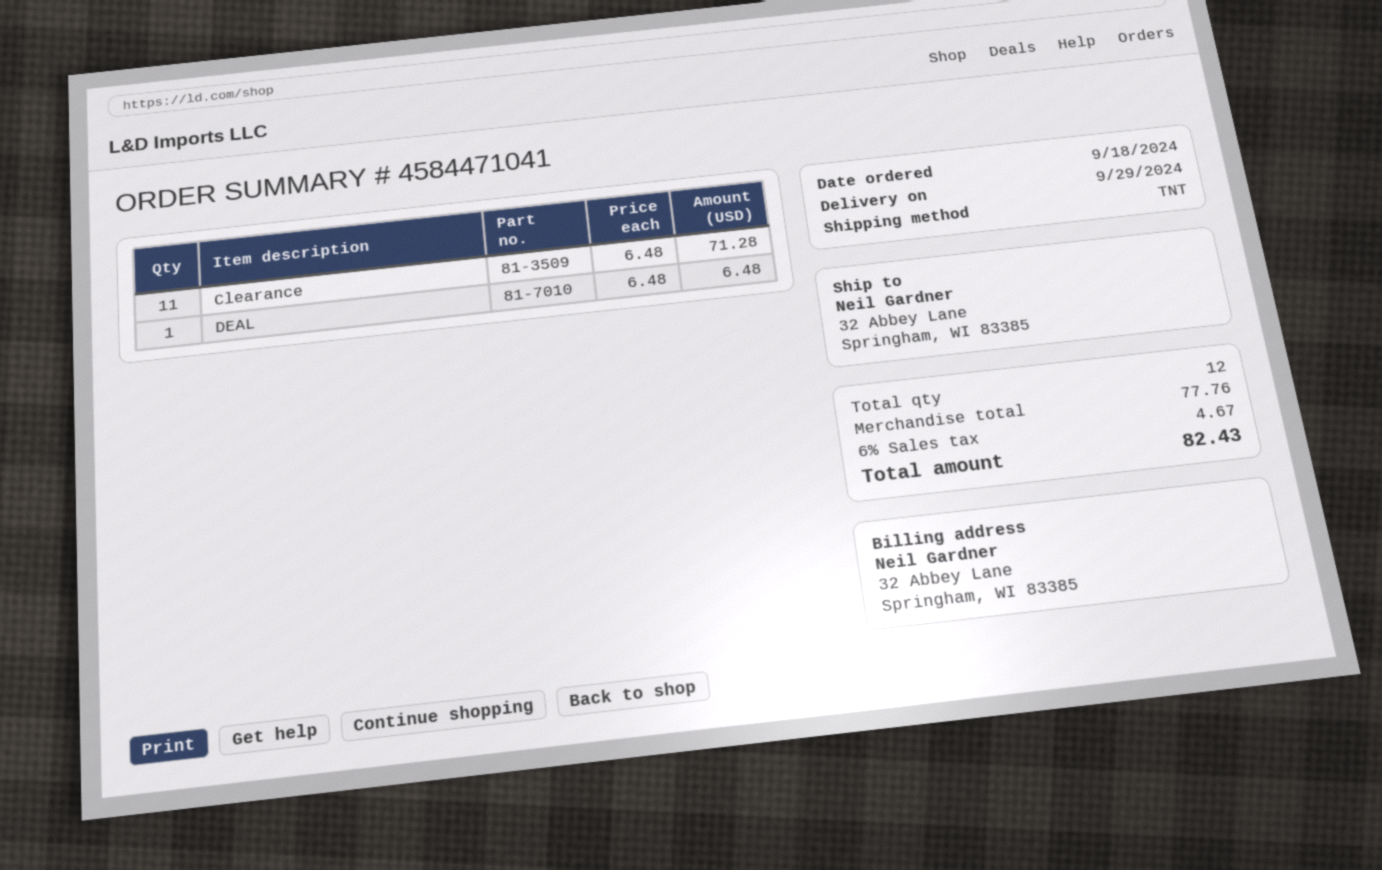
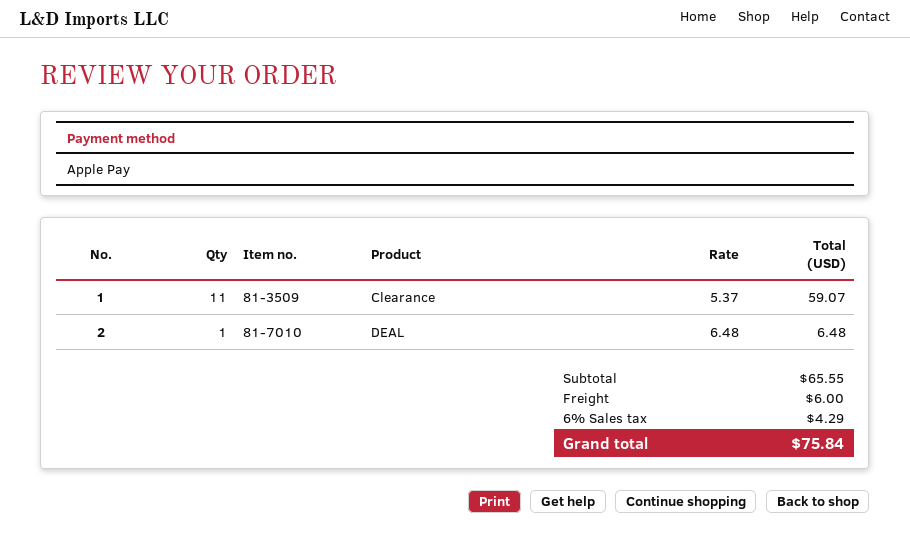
Clearance: 11 x 6.48 = 71.28 -> 11 x 5.37 = 59.07
subtotal: 77.76 -> 65.55
shipping: none -> 6.00
tax: 6% = 4.67 -> 6% = 4.29
total: 82.43 -> 75.84

